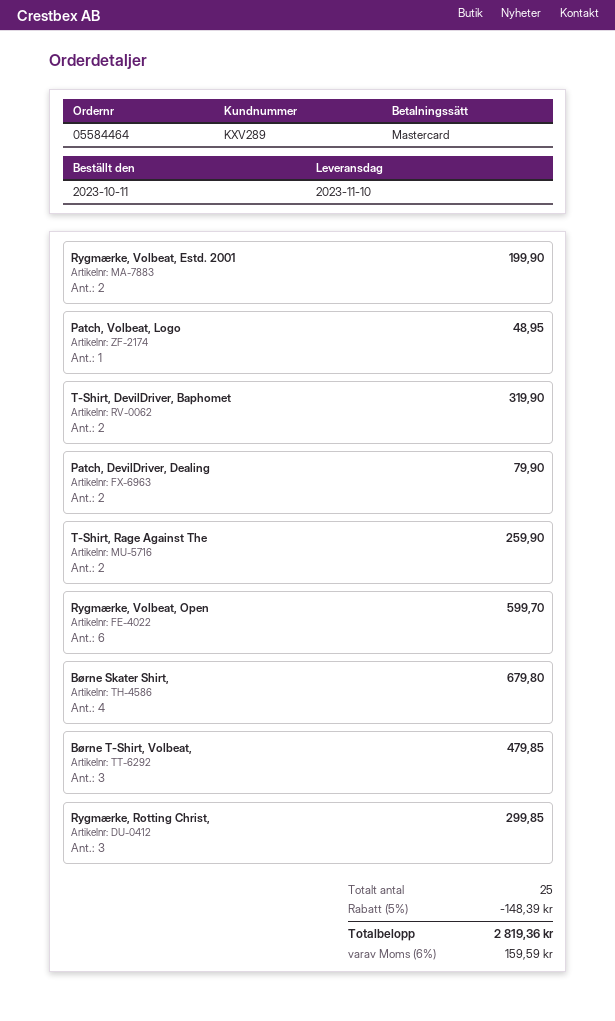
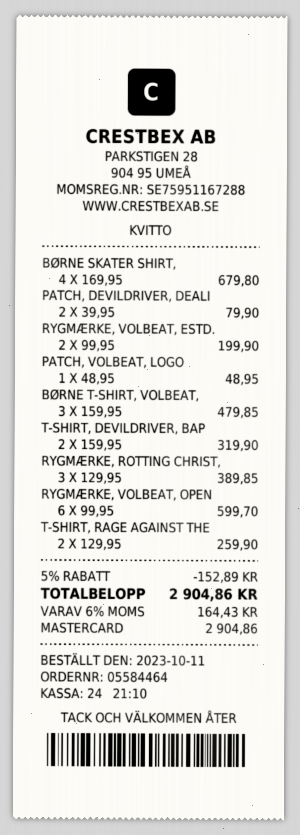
Rygmærke, Rotting Christ,: 3 for 299.85 -> 3 for 389.85
discount: 5% = 148.39 -> 5% = 152.89
tax: 6% = 159.59 -> 6% = 164.43
total: 2819.36 -> 2904.86

